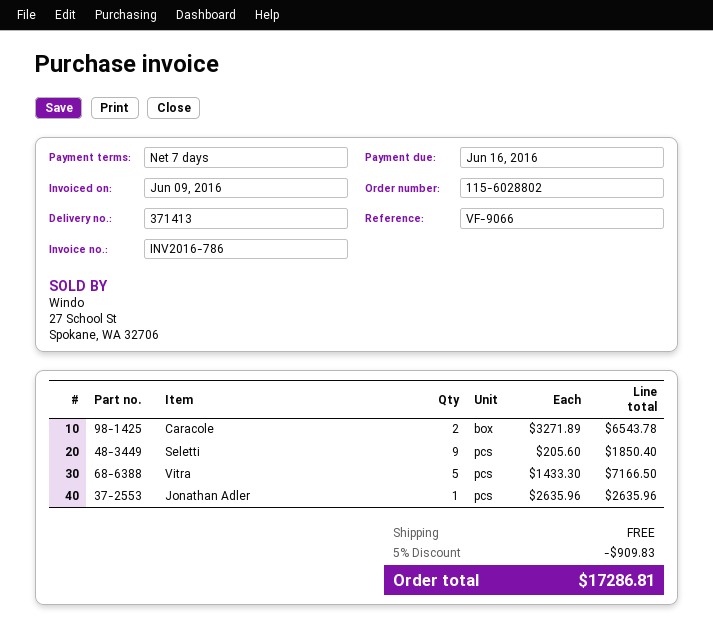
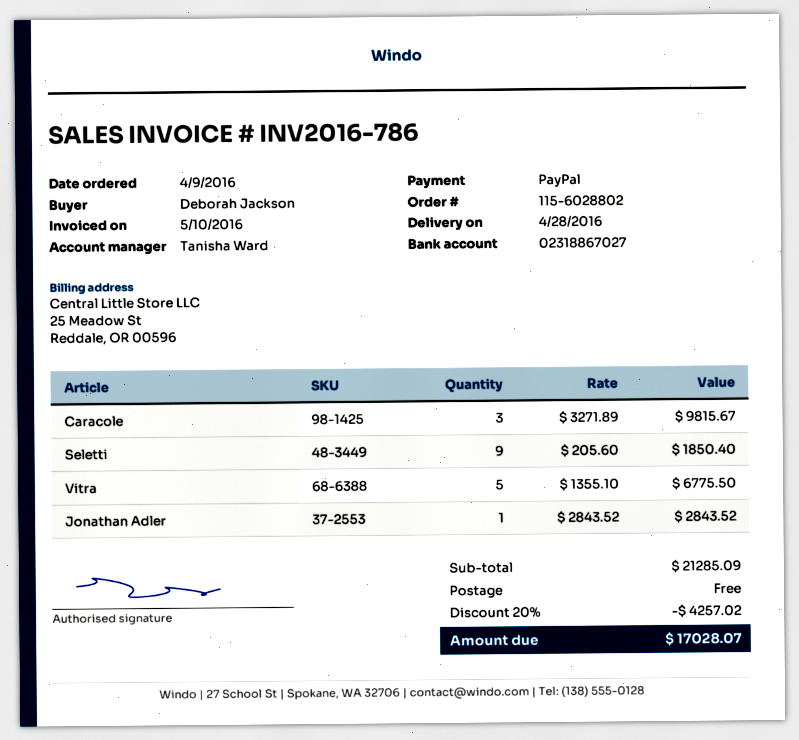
invoice date: 2016-06-09 -> 2016-05-10
Caracole: 2 x 3271.89 = 6543.78 -> 3 x 3271.89 = 9815.67
Vitra: 5 x 1433.30 = 7166.50 -> 5 x 1355.10 = 6775.50
Jonathan Adler: 1 x 2635.96 = 2635.96 -> 1 x 2843.52 = 2843.52
discount: 5% = 909.83 -> 20% = 4257.02
total: 17286.81 -> 17028.07

